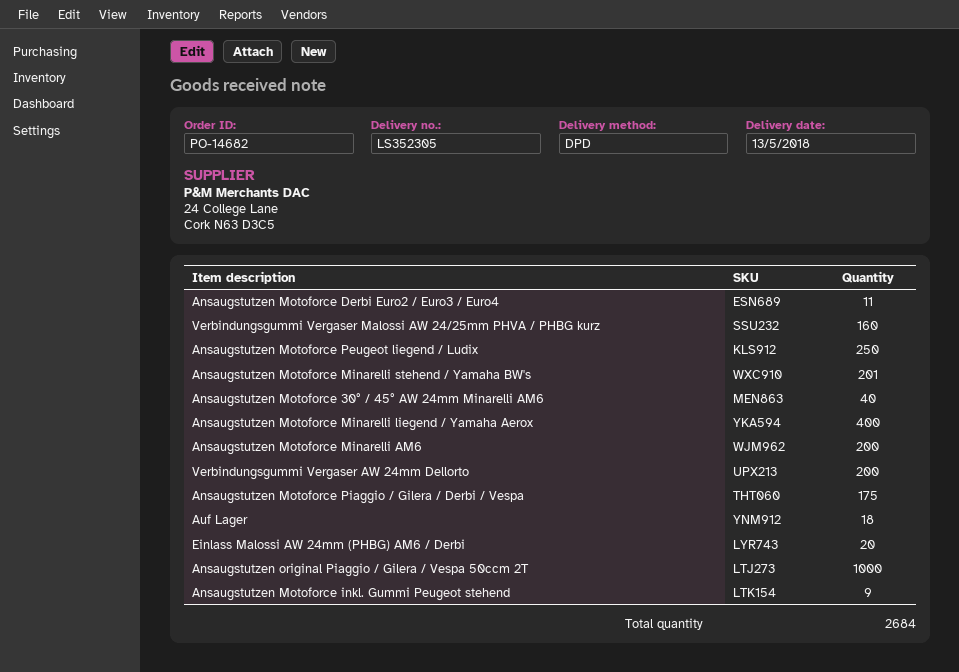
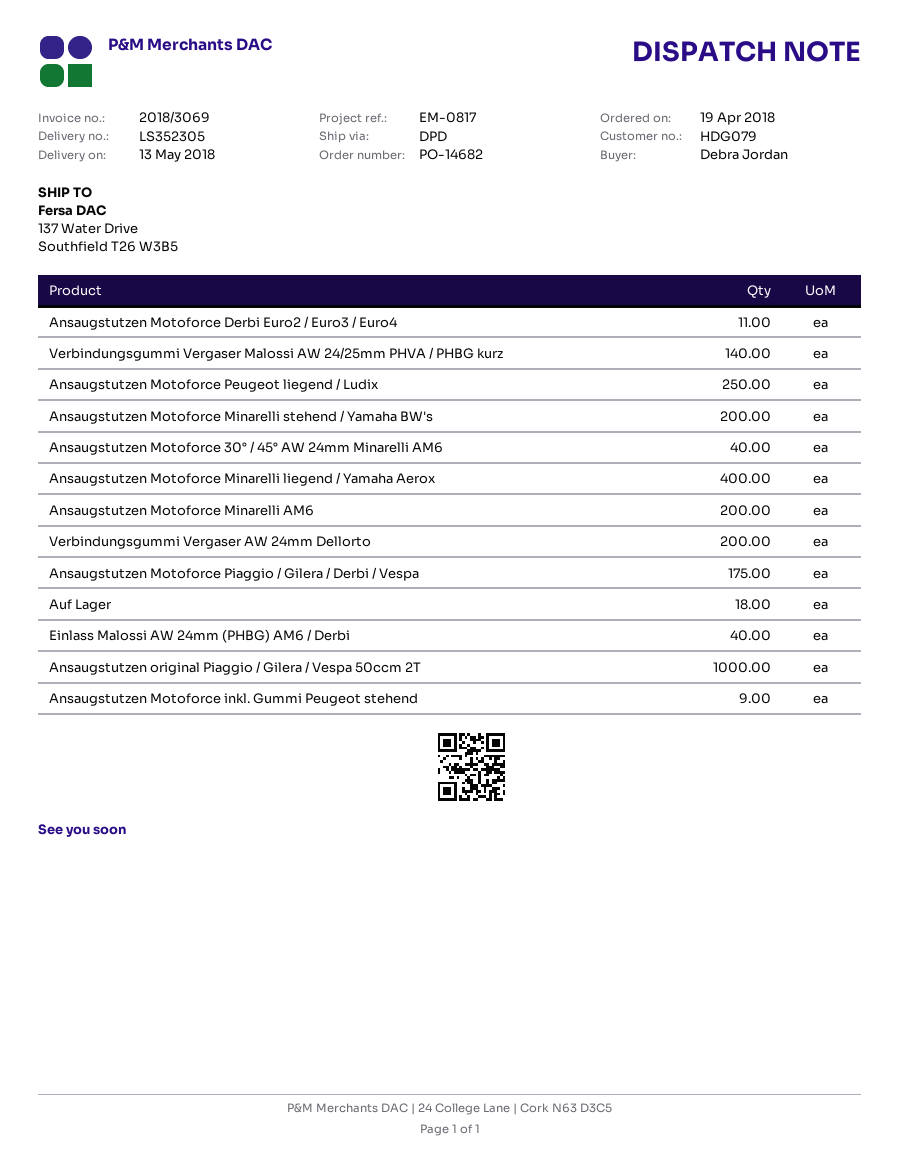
Verbindungsgummi Vergaser Malossi AW 24/25mm PHVA / PHBG kurz: 160 -> 140
Ansaugstutzen Motoforce Minarelli stehend / Yamaha BW's: 201 -> 200
Einlass Malossi AW 24mm (PHBG) AM6 / Derbi: 20 -> 40

